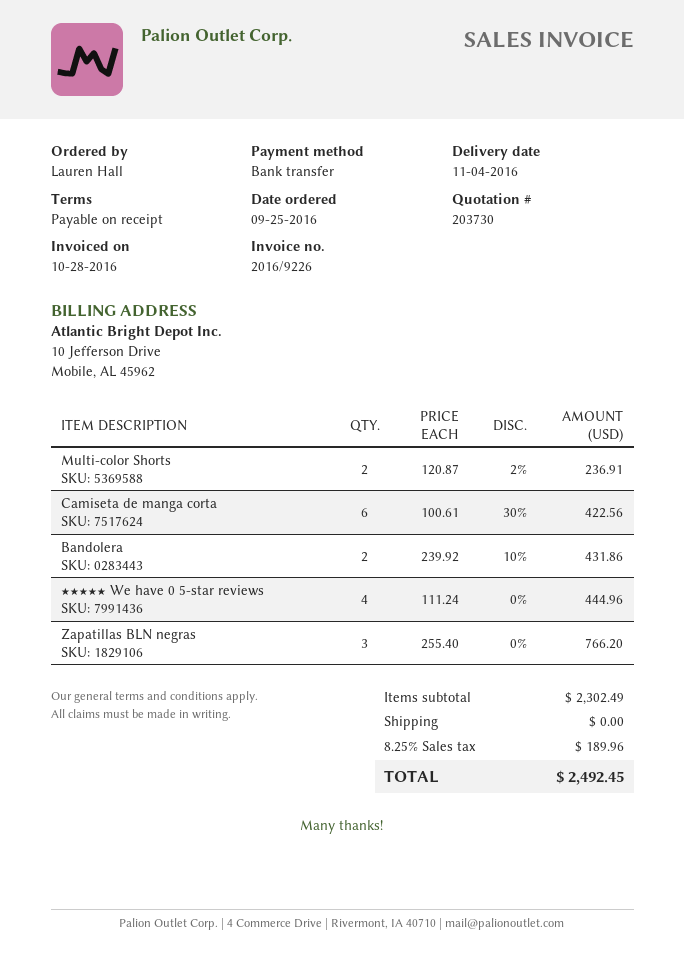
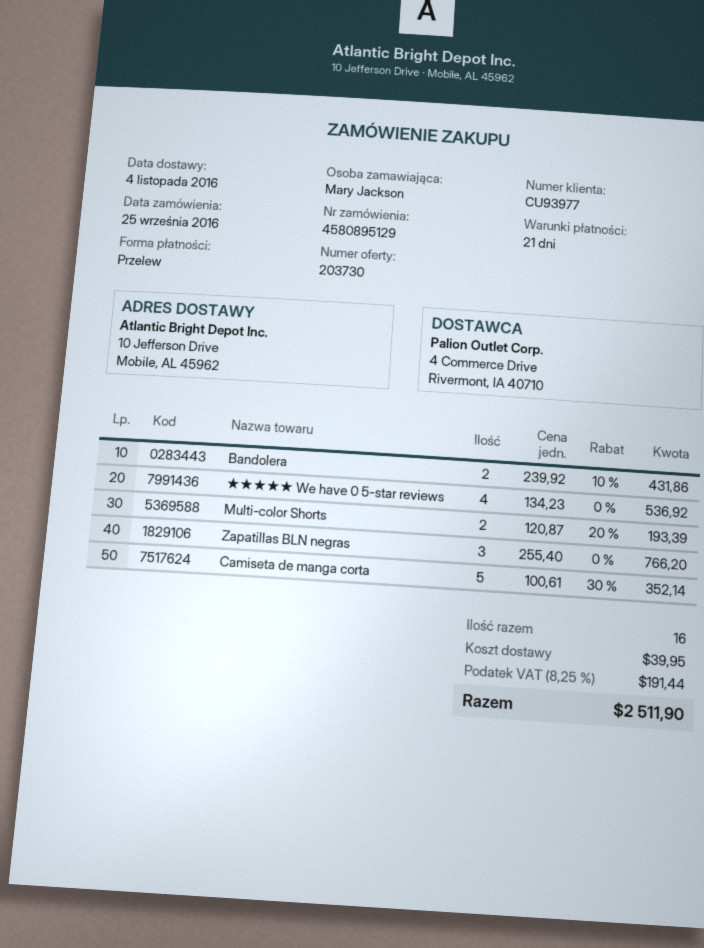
payment terms: on receipt -> 21 days
ordered by: Lauren Hall -> Mary Jackson
Multi-color Shorts: 2 x 120.87 - 2% = 236.91 -> 2 x 120.87 - 20% = 193.39
Camiseta de manga corta: 6 x 100.61 - 30% = 422.56 -> 5 x 100.61 - 30% = 352.14
★★★★★ We have 0 5-star reviews: 4 x 111.24 = 444.96 -> 4 x 134.23 = 536.92
shipping: 0.00 -> 39.95
tax: 8.25% = 189.96 -> 8.25% = 191.44
total: 2492.45 -> 2511.90

